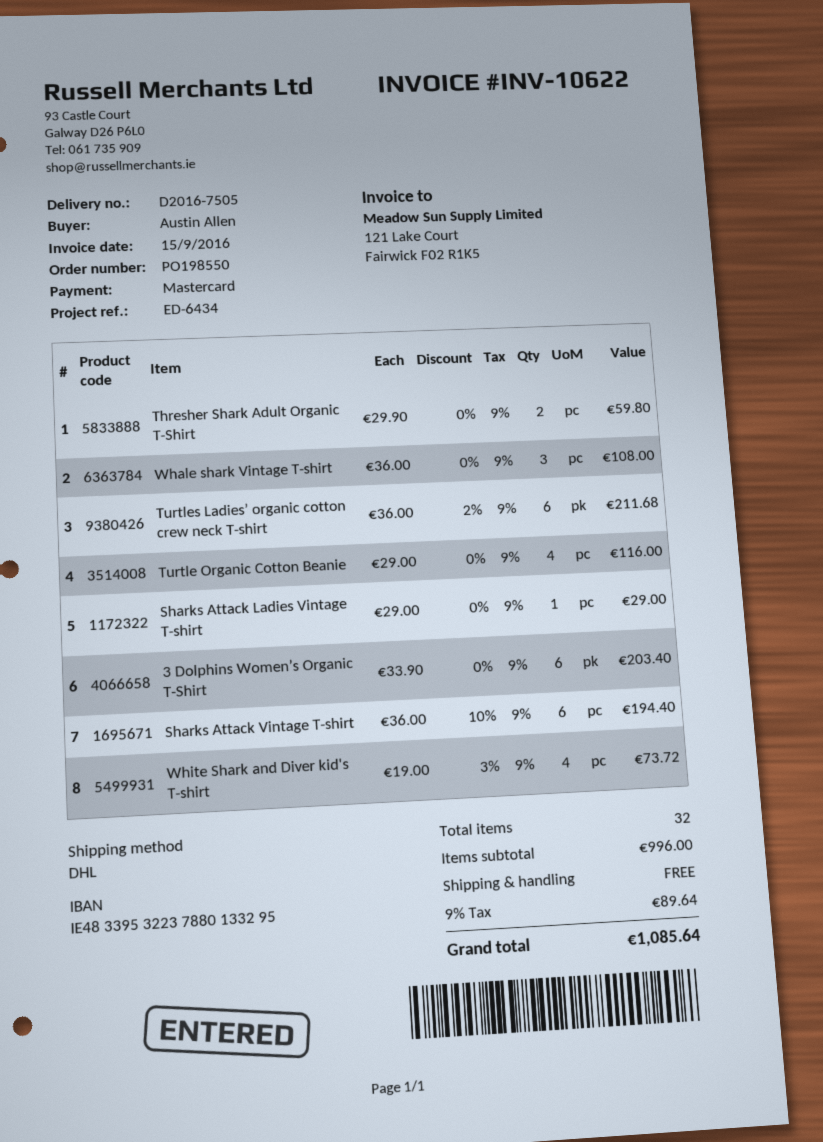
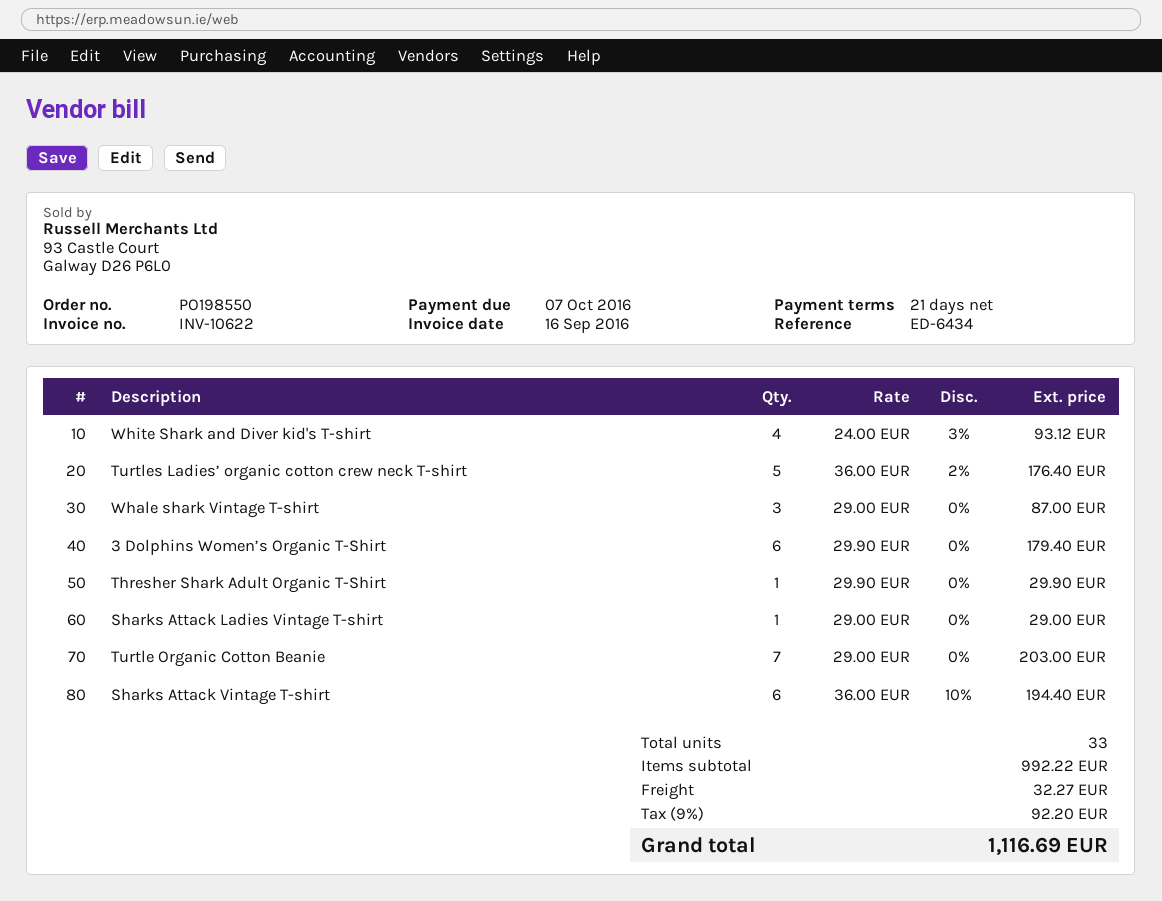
invoice date: 2016-09-15 -> 2016-09-16
Thresher Shark Adult Organic T-Shirt: 2 x 29.90 = 59.80 -> 1 x 29.90 = 29.90
Whale shark Vintage T-shirt: 3 x 36.00 = 108.00 -> 3 x 29.00 = 87.00
Turtles Ladies’ organic cotton crew neck T-shirt: 6 x 36.00 - 2% = 211.68 -> 5 x 36.00 - 2% = 176.40
Turtle Organic Cotton Beanie: 4 x 29.00 = 116.00 -> 7 x 29.00 = 203.00
3 Dolphins Women’s Organic T-Shirt: 6 x 33.90 = 203.40 -> 6 x 29.90 = 179.40
White Shark and Diver kid's T-shirt: 4 x 19.00 - 3% = 73.72 -> 4 x 24.00 - 3% = 93.12
total quantity: 32 -> 33
subtotal: 996.00 -> 992.22
shipping: 0.00 -> 32.27
tax: 9% = 89.64 -> 9% = 92.20
total: 1085.64 -> 1116.69

